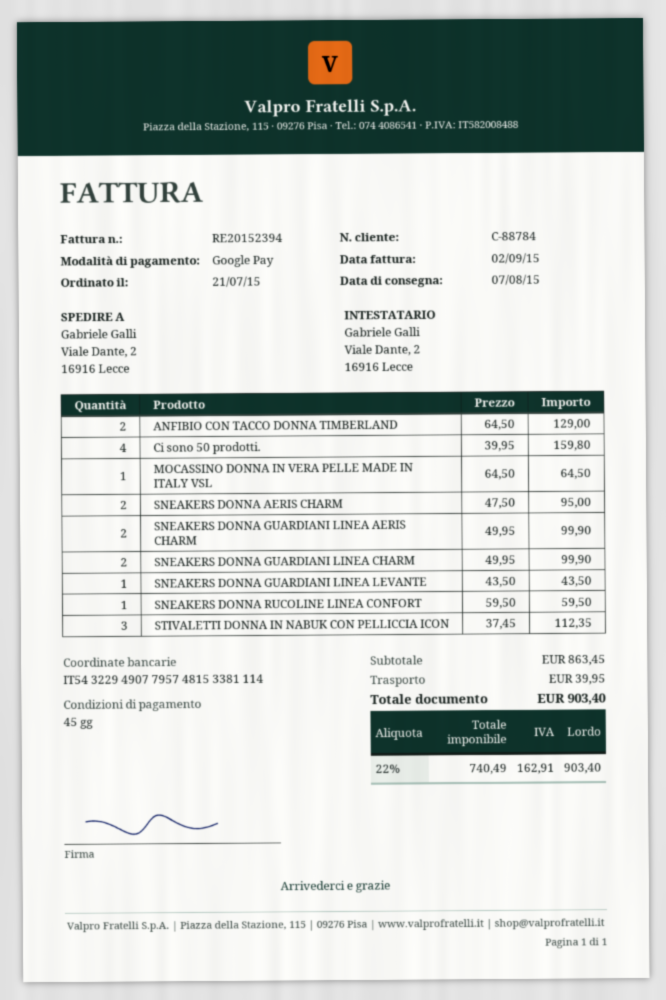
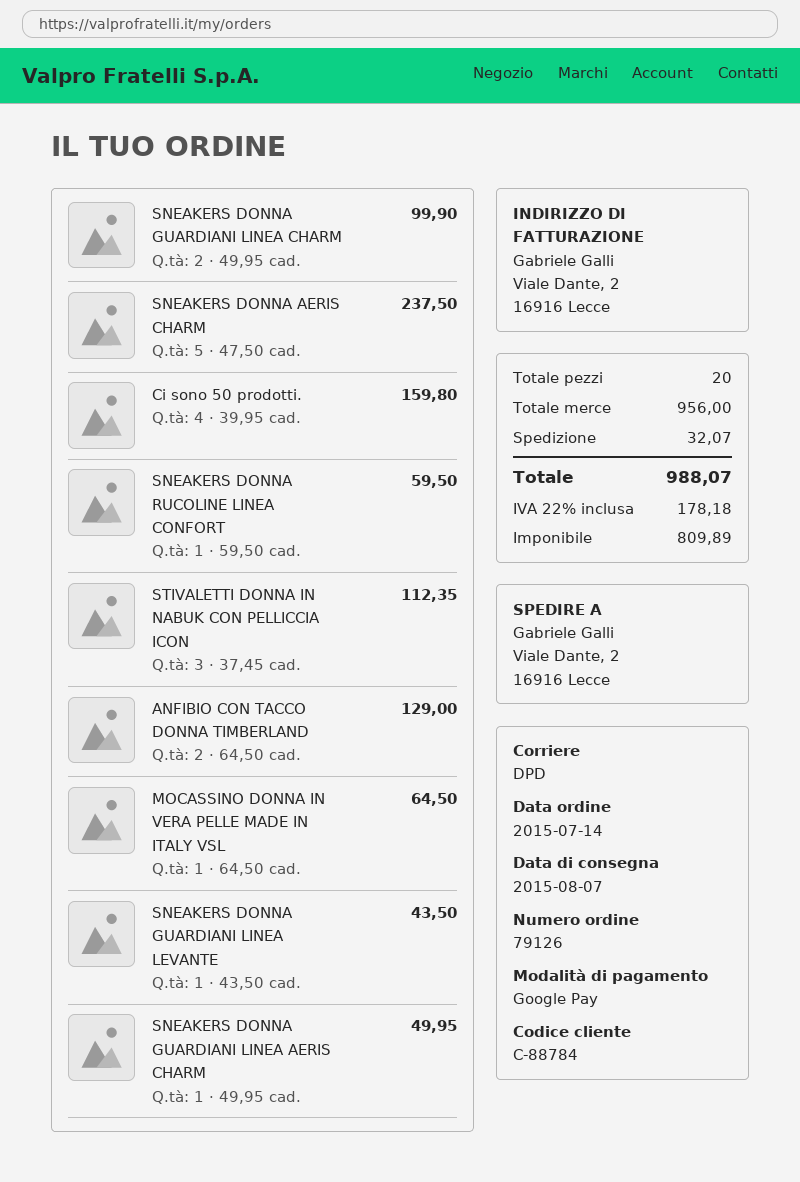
order date: 2015-07-21 -> 2015-07-14
SNEAKERS DONNA AERIS CHARM: 2 x 47.50 = 95.00 -> 5 x 47.50 = 237.50
SNEAKERS DONNA GUARDIANI LINEA AERIS CHARM: 2 x 49.95 = 99.90 -> 1 x 49.95 = 49.95
subtotal: 863.45 -> 956.00
shipping: 39.95 -> 32.07
net: 740.49 -> 809.89
tax: 22% = 162.91 -> 22% = 178.18
total: 903.40 -> 988.07

